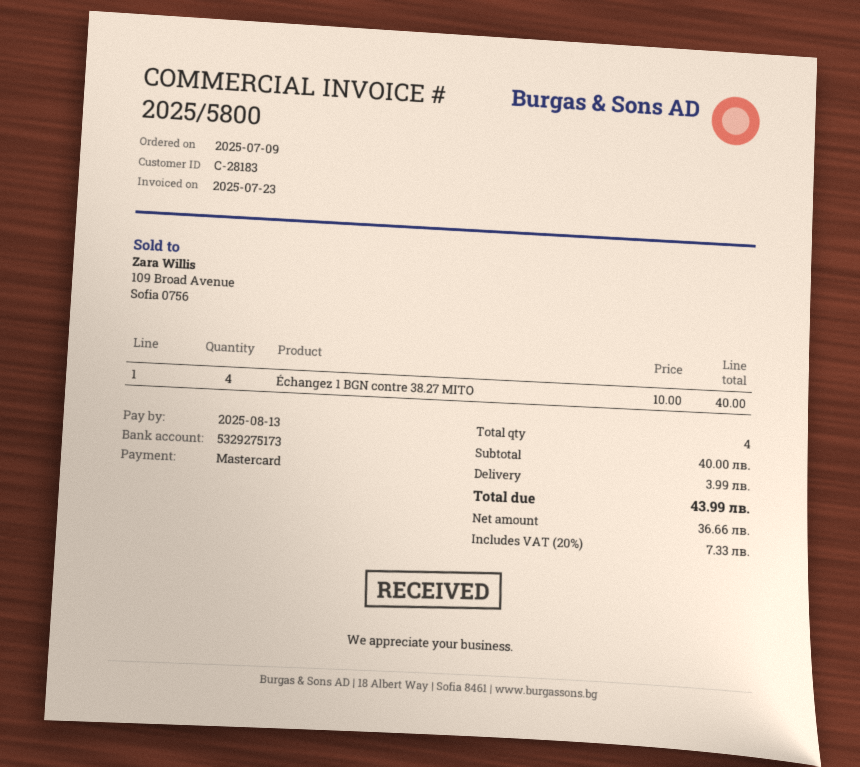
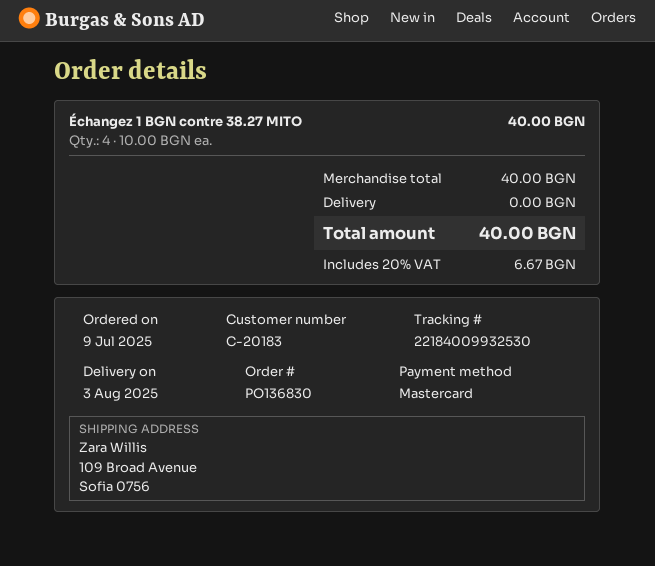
customer number: C-28183 -> C-20183
shipping: 3.99 -> 0.00
tax: 20% = 7.33 -> 20% = 6.67
total: 43.99 -> 40.00

